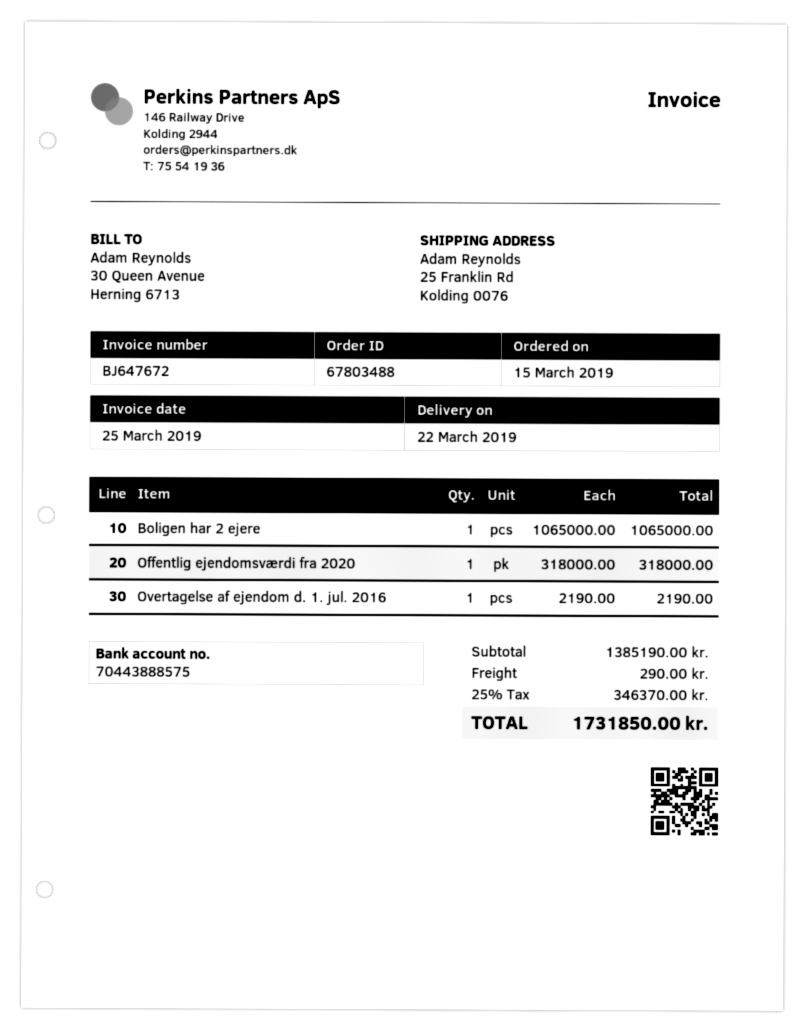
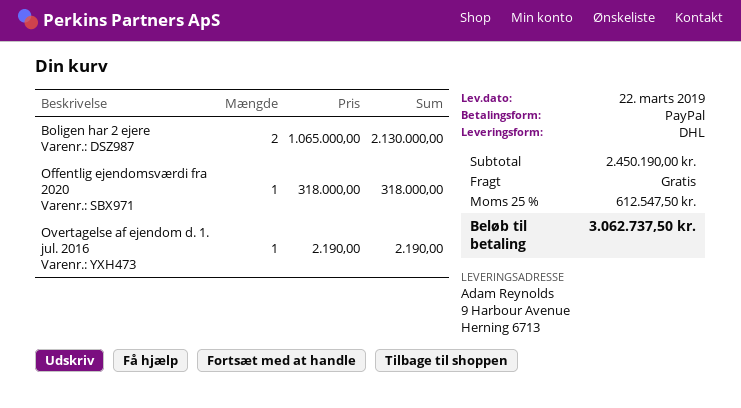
ship to: 25 Franklin Rd, Kolding 0076 -> 9 Harbour Avenue, Herning 6713
Boligen har 2 ejere: 1 x 1065000.00 = 1065000.00 -> 2 x 1065000.00 = 2130000.00
subtotal: 1385190.00 -> 2450190.00
shipping: 290.00 -> 0.00
tax: 25% = 346370.00 -> 25% = 612547.50
total: 1731850.00 -> 3062737.50

